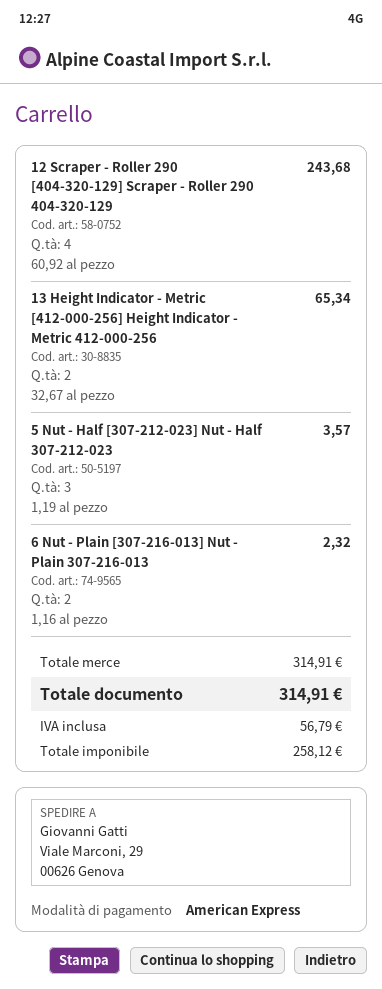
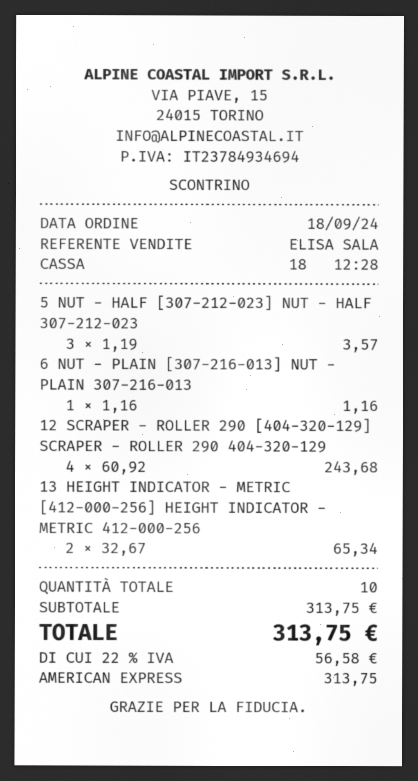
6 Nut - Plain [307-216-013] Nut - Plain 307-216-013: 2 x 1.16 = 2.32 -> 1 x 1.16 = 1.16
subtotal: 314.91 -> 313.75
tax: 56.79 -> 56.58
total: 314.91 -> 313.75

